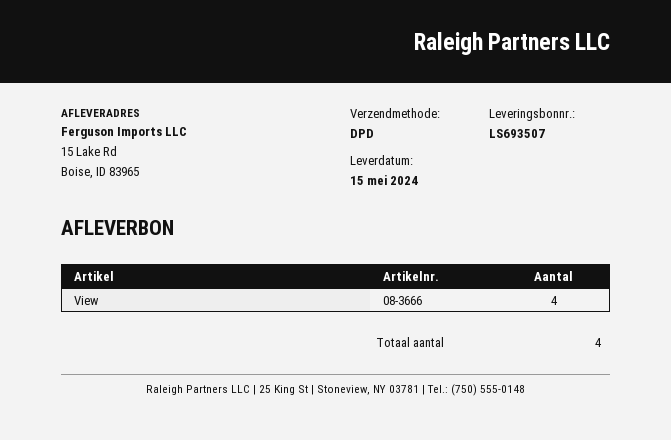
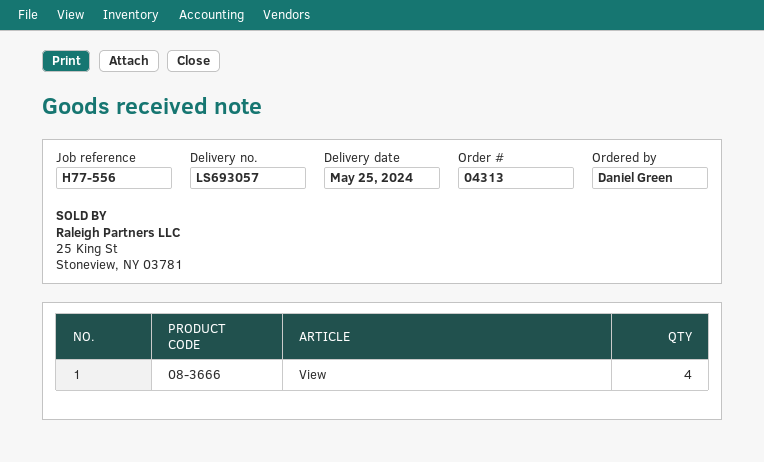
delivery note number: LS693507 -> LS693057
delivery date: 2024-05-15 -> 2024-05-25

